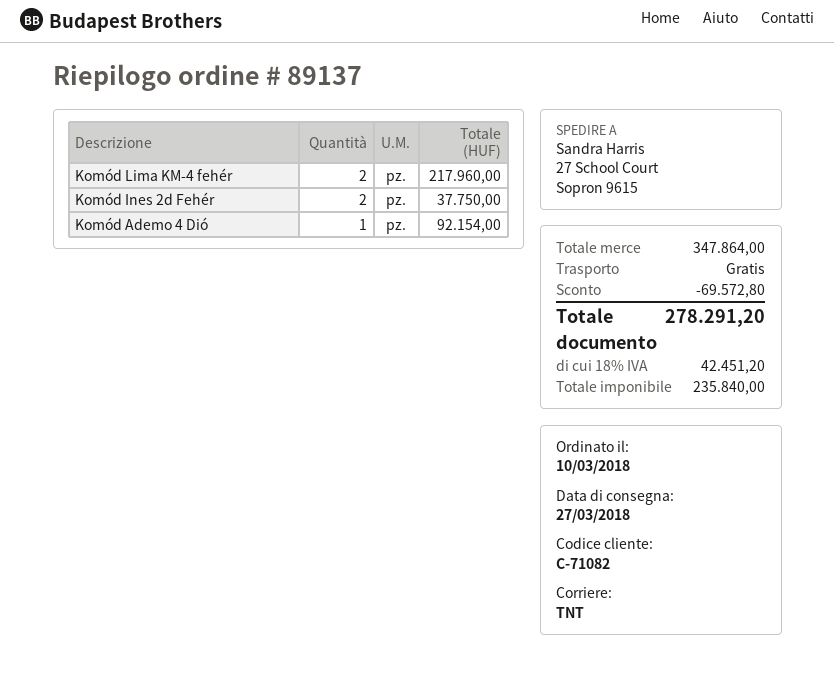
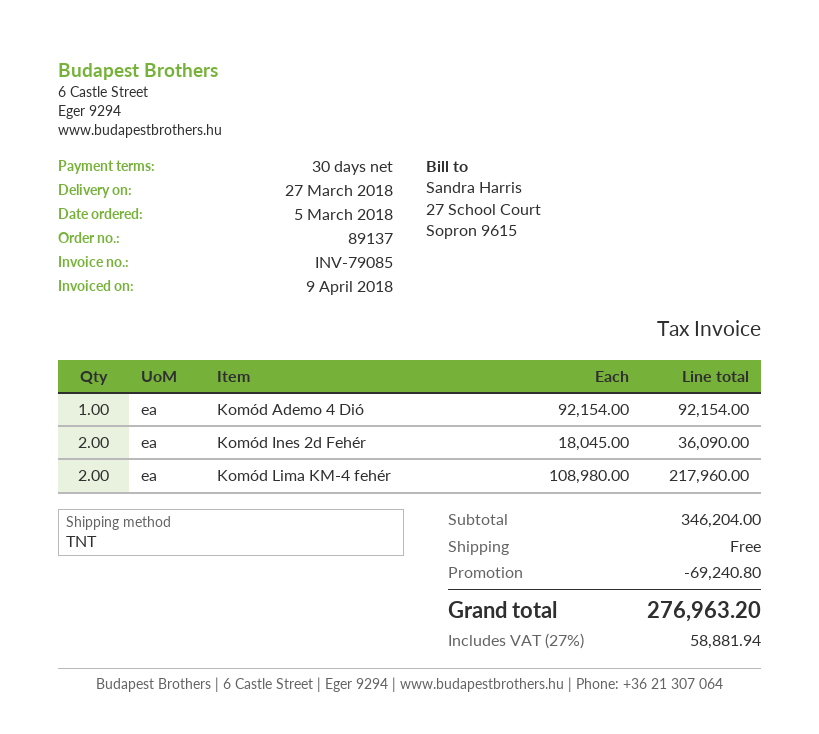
order date: 2018-03-10 -> 2018-03-05
Komód Ines 2d Fehér: 2 for 37750.00 -> 2 for 36090.00
subtotal: 347864.00 -> 346204.00
discount: 69572.80 -> 69240.80
tax: 18% = 42451.20 -> 27% = 58881.94
total: 278291.20 -> 276963.20

